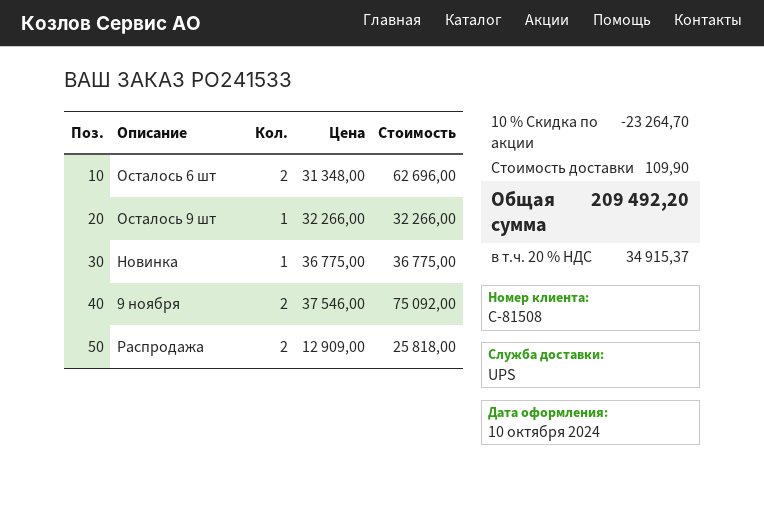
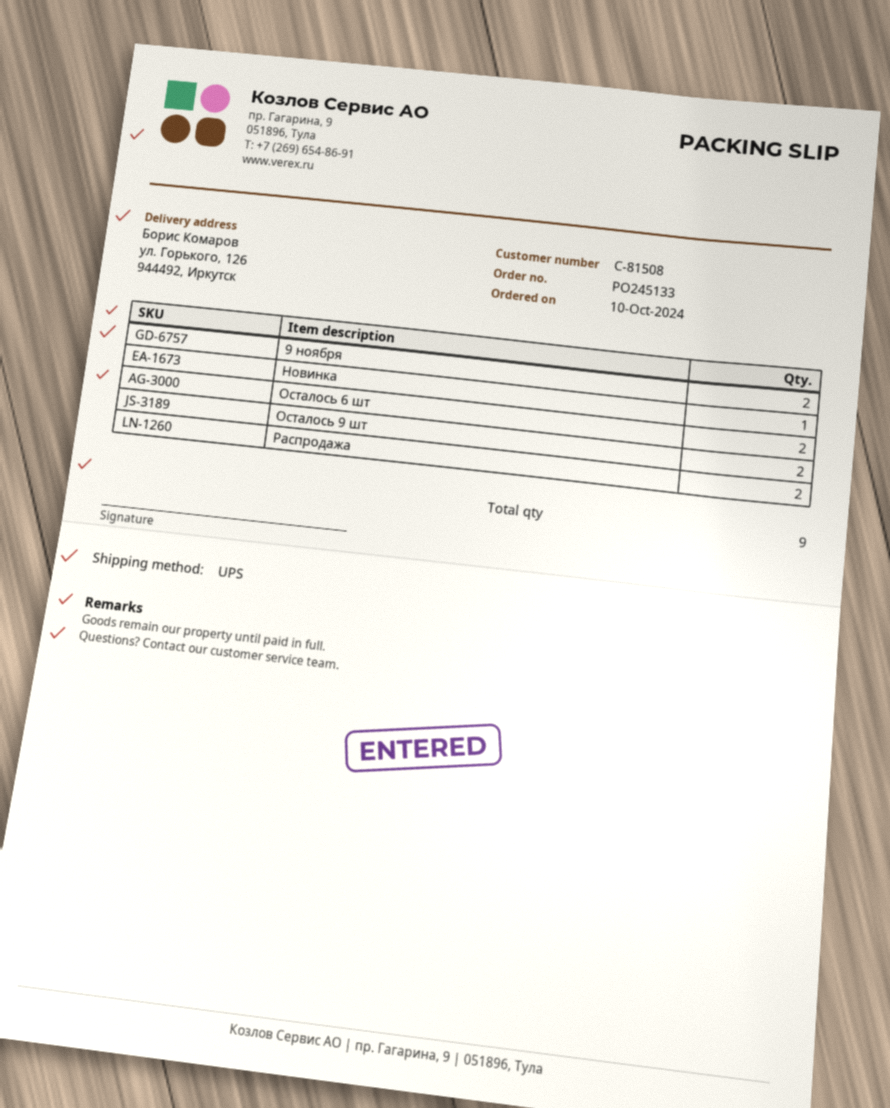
order number: PO241533 -> PO245133
Осталось 9 шт: 1 -> 2

